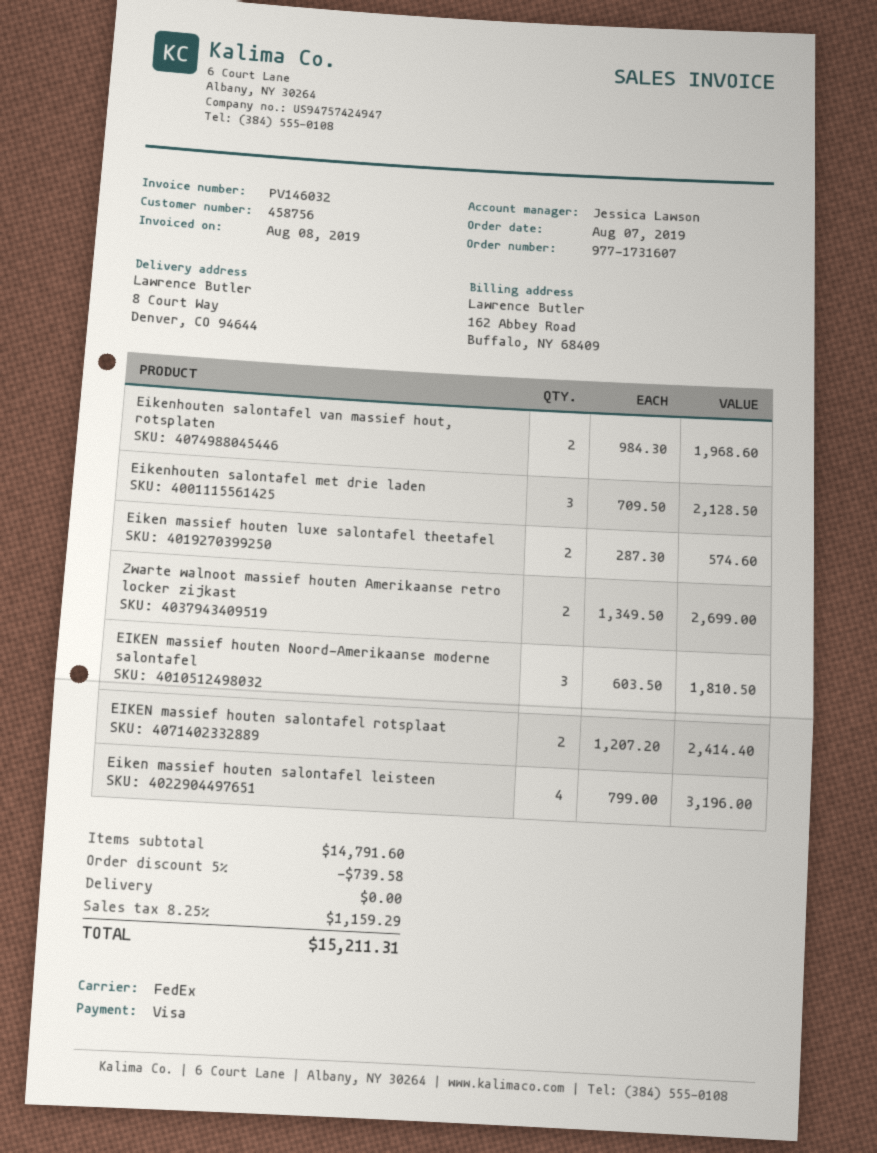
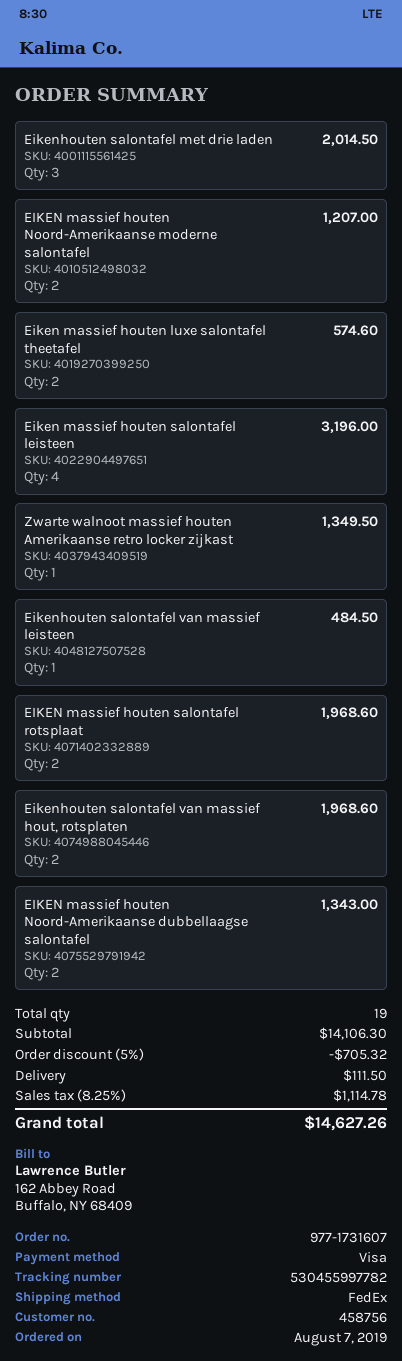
Eikenhouten salontafel met drie laden: 3 for 2128.50 -> 3 for 2014.50
Zwarte walnoot massief houten Amerikaanse retro locker zijkast: 2 for 2699.00 -> 1 for 1349.50
EIKEN massief houten Noord-Amerikaanse moderne salontafel: 3 for 1810.50 -> 2 for 1207.00
EIKEN massief houten salontafel rotsplaat: 2 for 2414.40 -> 2 for 1968.60
Eikenhouten salontafel van massief leisteen: none -> 1 for 484.50
EIKEN massief houten Noord-Amerikaanse dubbellaagse salontafel: none -> 2 for 1343.00
subtotal: 14791.60 -> 14106.30
discount: 5% = 739.58 -> 5% = 705.32
shipping: 0.00 -> 111.50
tax: 8.25% = 1159.29 -> 8.25% = 1114.78
total: 15211.31 -> 14627.26

